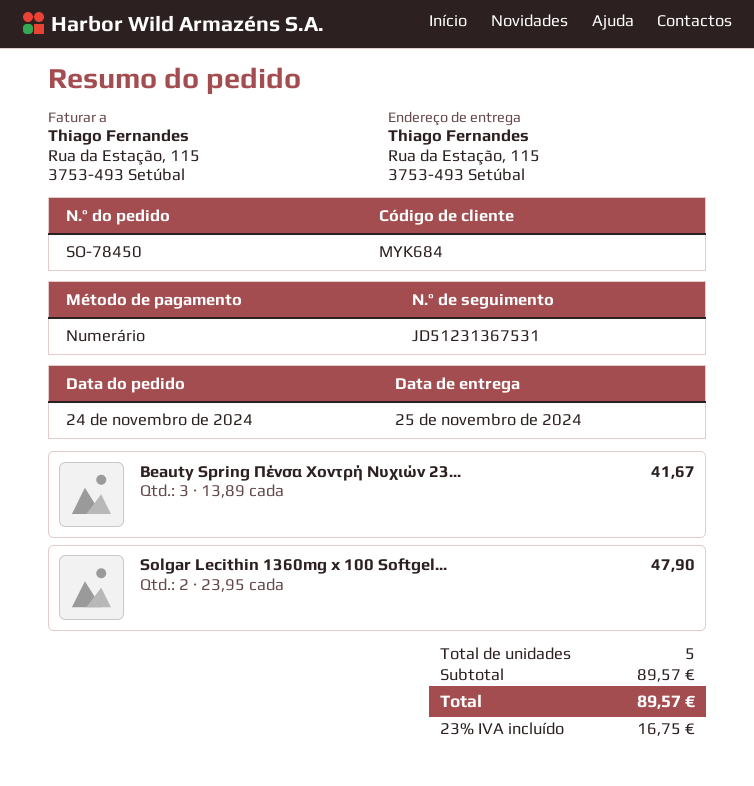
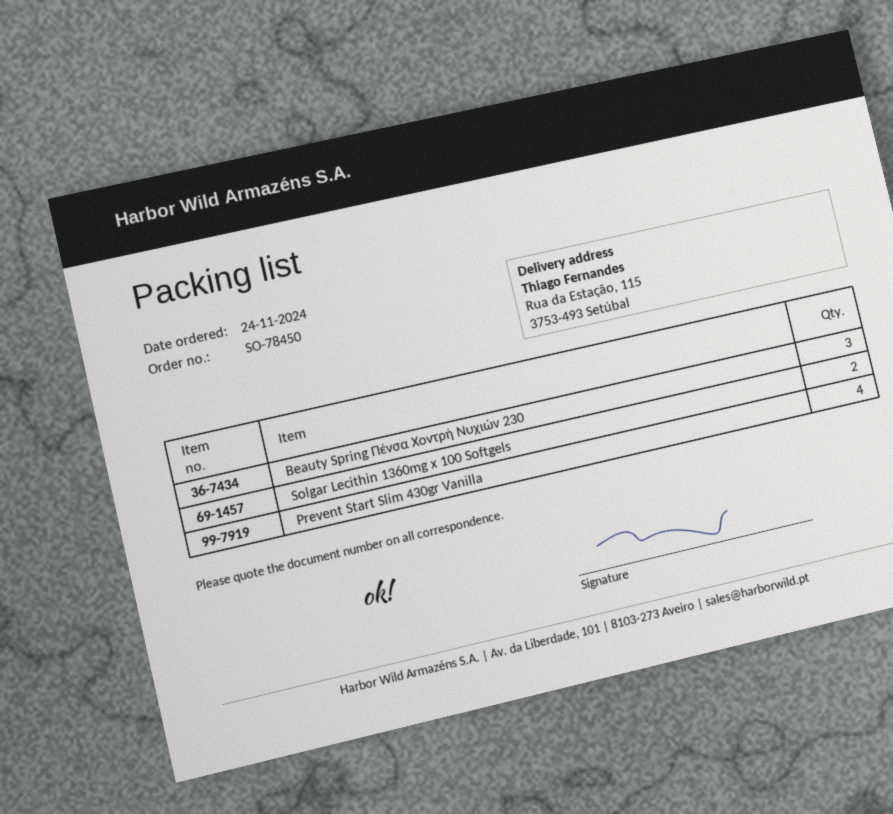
Prevent Start Slim 430gr Vanilla: none -> 4

